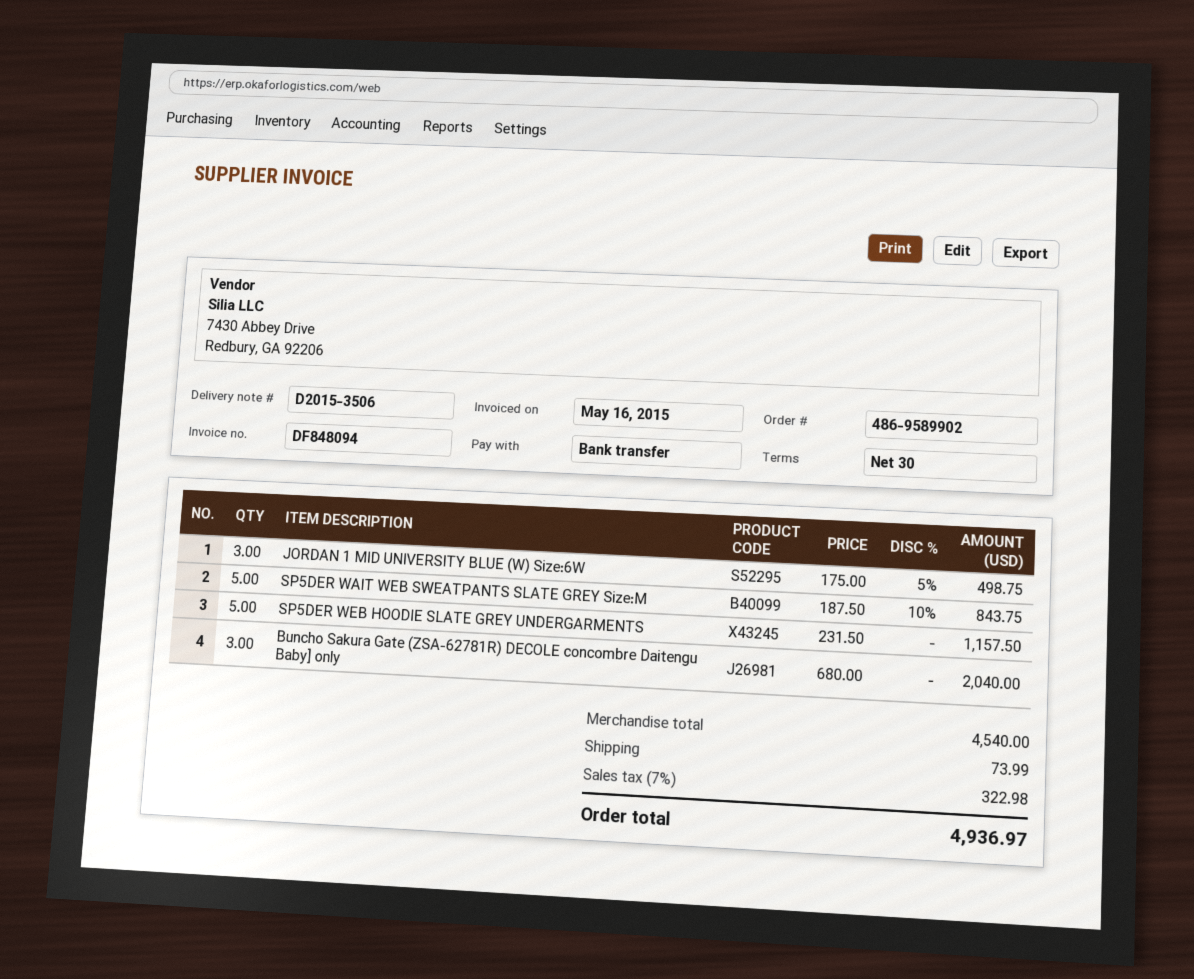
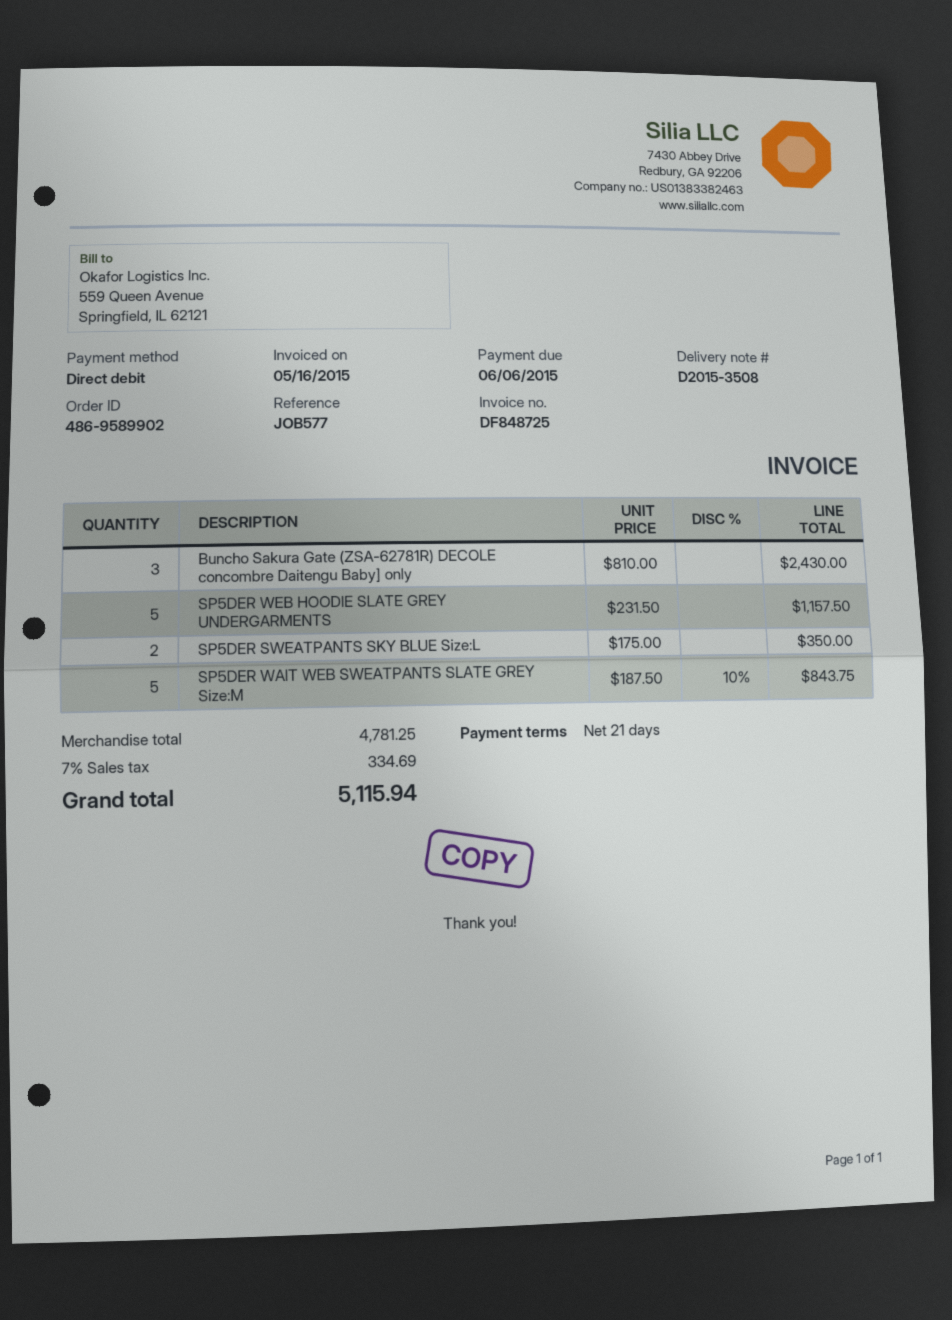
delivery note number: D2015-3506 -> D2015-3508
invoice number: DF848094 -> DF848725
payment terms: 30 days -> 21 days
payment method: bank transfer -> direct debit
JORDAN 1 MID UNIVERSITY BLUE (W) Size:6W: 3 x 175.00 - 5% = 498.75 -> none
Buncho Sakura Gate (ZSA-62781R) DECOLE concombre Daitengu Baby] only: 3 x 680.00 = 2040.00 -> 3 x 810.00 = 2430.00
SP5DER SWEATPANTS SKY BLUE Size:L: none -> 2 x 175.00 = 350.00
subtotal: 4540.00 -> 4781.25
shipping: 73.99 -> none
tax: 7% = 322.98 -> 7% = 334.69
total: 4936.97 -> 5115.94

